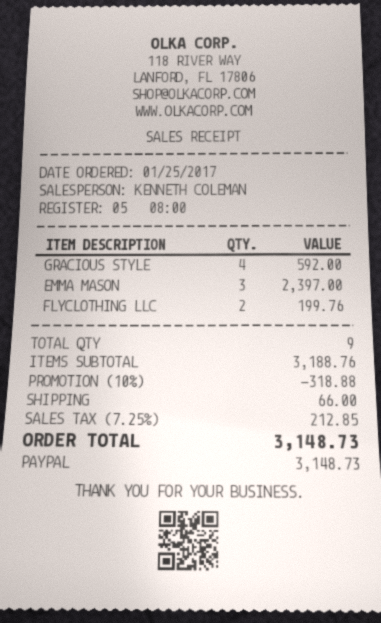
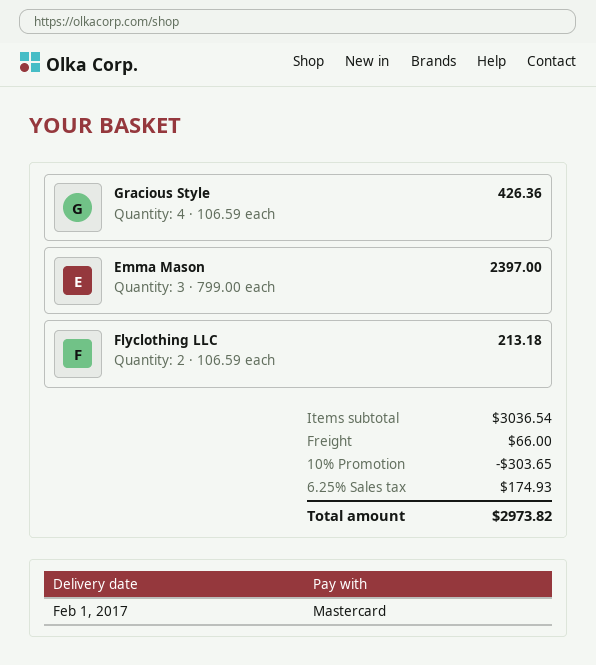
payment method: PayPal -> Mastercard
GRACIOUS STYLE: 4 for 592.00 -> 4 for 426.36
FLYCLOTHING LLC: 2 for 199.76 -> 2 for 213.18
subtotal: 3188.76 -> 3036.54
discount: 10% = 318.88 -> 10% = 303.65
tax: 7.25% = 212.85 -> 6.25% = 174.93
total: 3148.73 -> 2973.82

